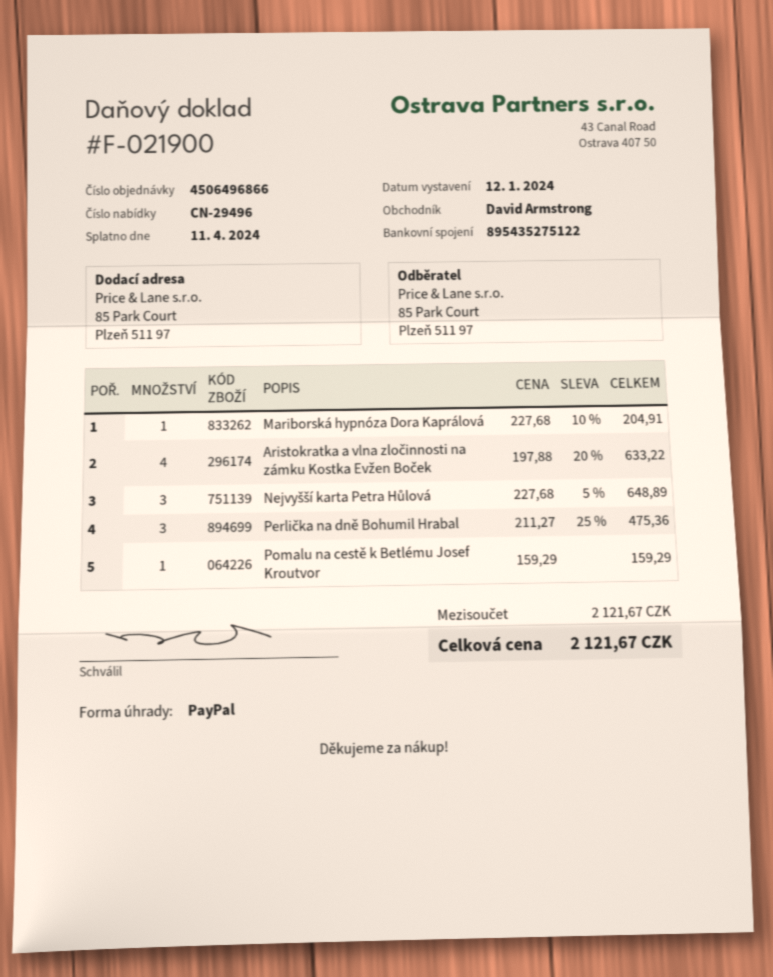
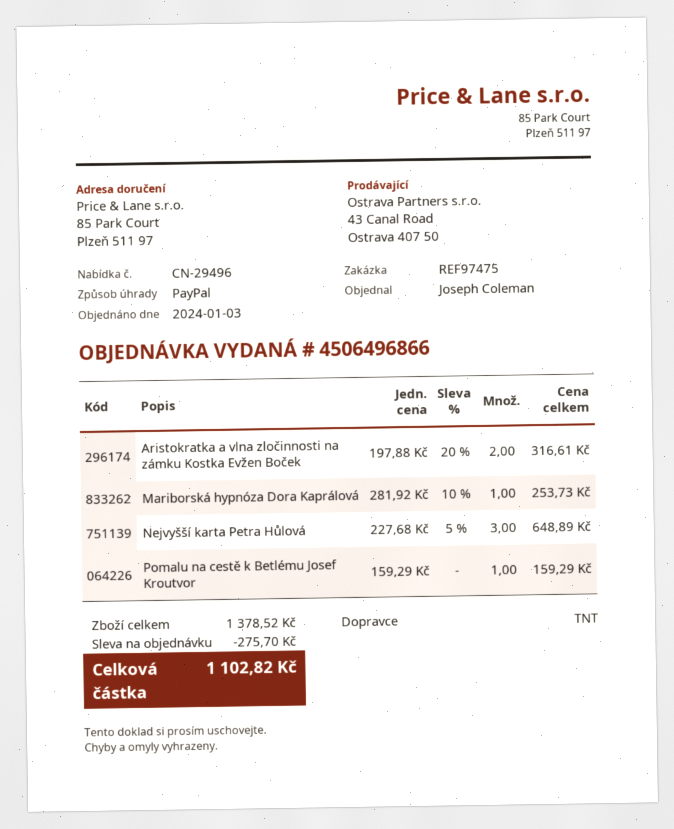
Mariborská hypnóza Dora Kaprálová: 1 x 227.68 - 10% = 204.91 -> 1 x 281.92 - 10% = 253.73
Aristokratka a vlna zločinnosti na zámku Kostka Evžen Boček: 4 x 197.88 - 20% = 633.22 -> 2 x 197.88 - 20% = 316.61
Perlička na dně Bohumil Hrabal: 3 x 211.27 - 25% = 475.36 -> none
subtotal: 2121.67 -> 1378.52
discount: none -> 275.70
total: 2121.67 -> 1102.82

